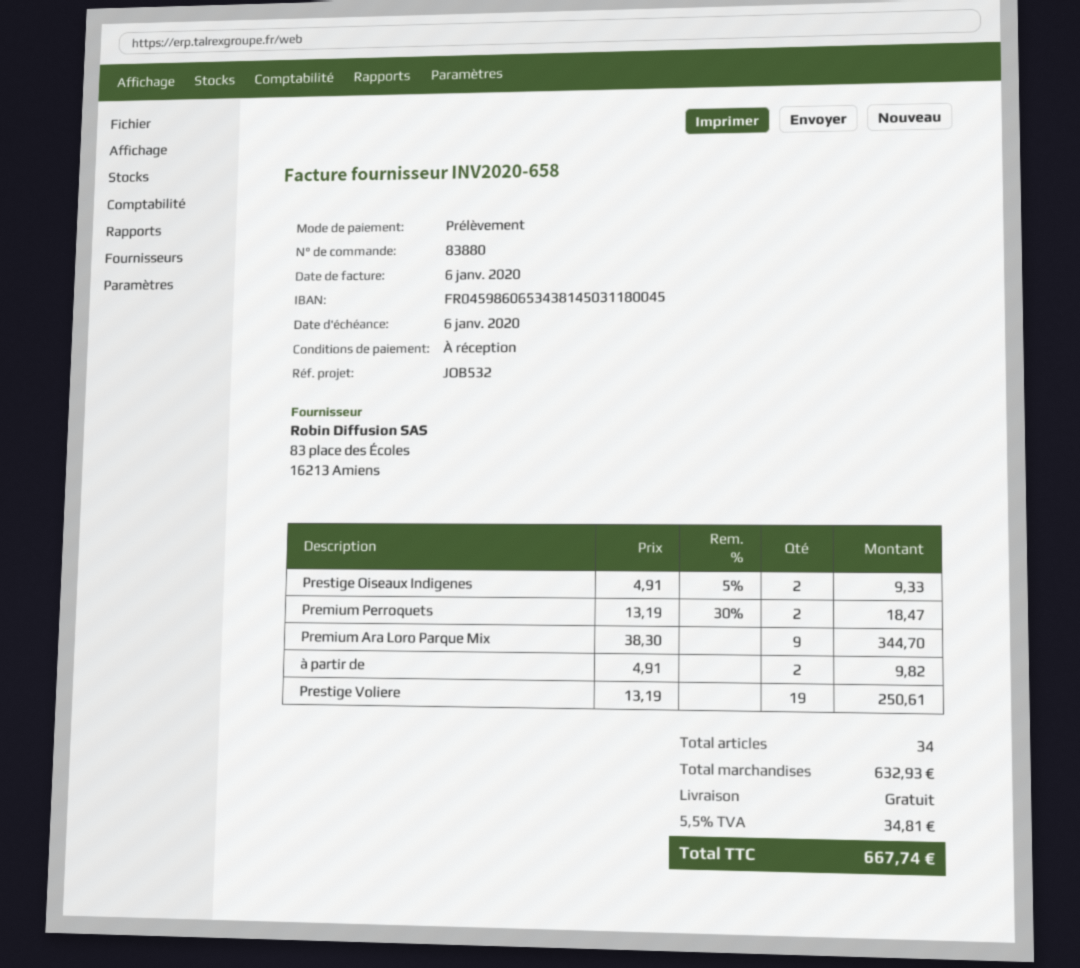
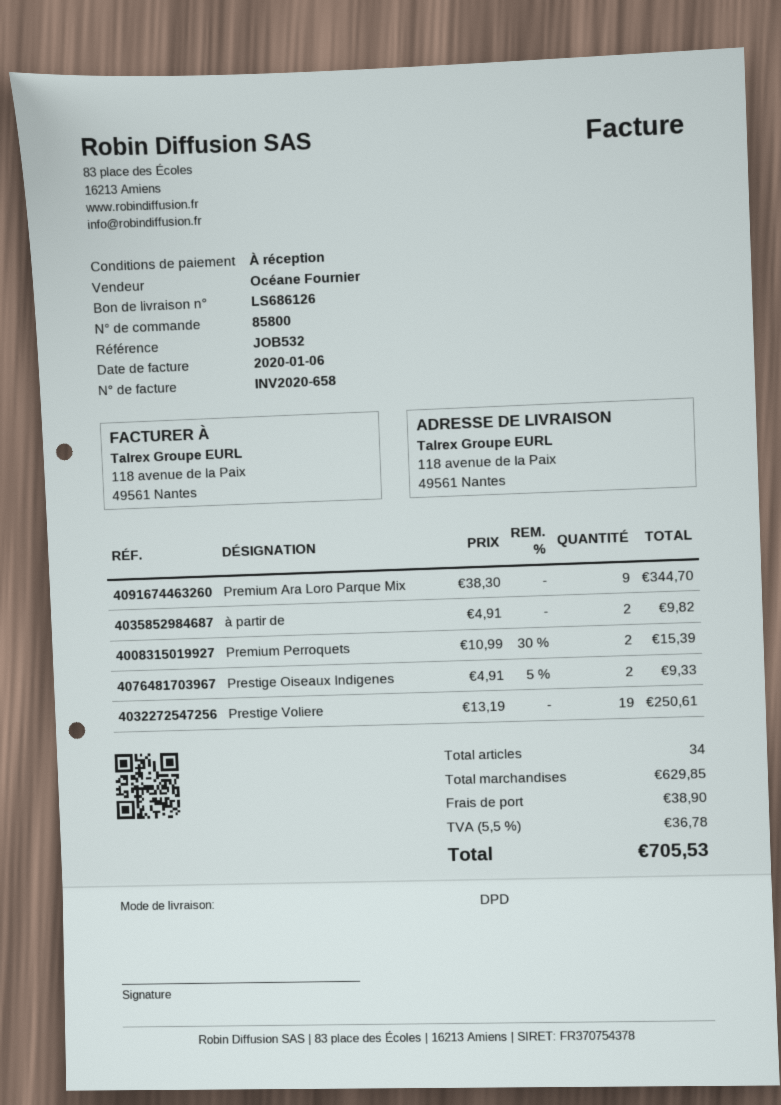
order number: 83880 -> 85800
Premium Perroquets: 2 x 13.19 - 30% = 18.47 -> 2 x 10.99 - 30% = 15.39
subtotal: 632.93 -> 629.85
shipping: 0.00 -> 38.90
tax: 5.5% = 34.81 -> 5.5% = 36.78
total: 667.74 -> 705.53

